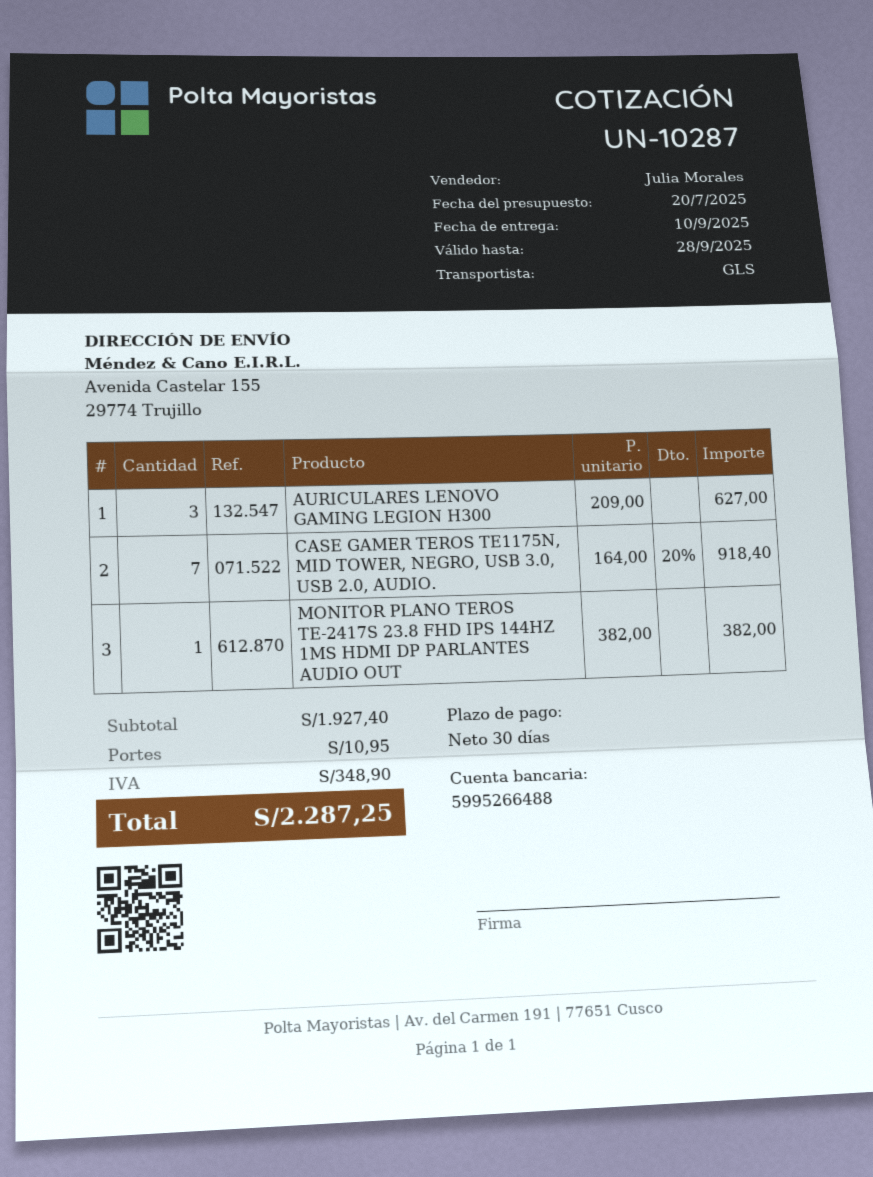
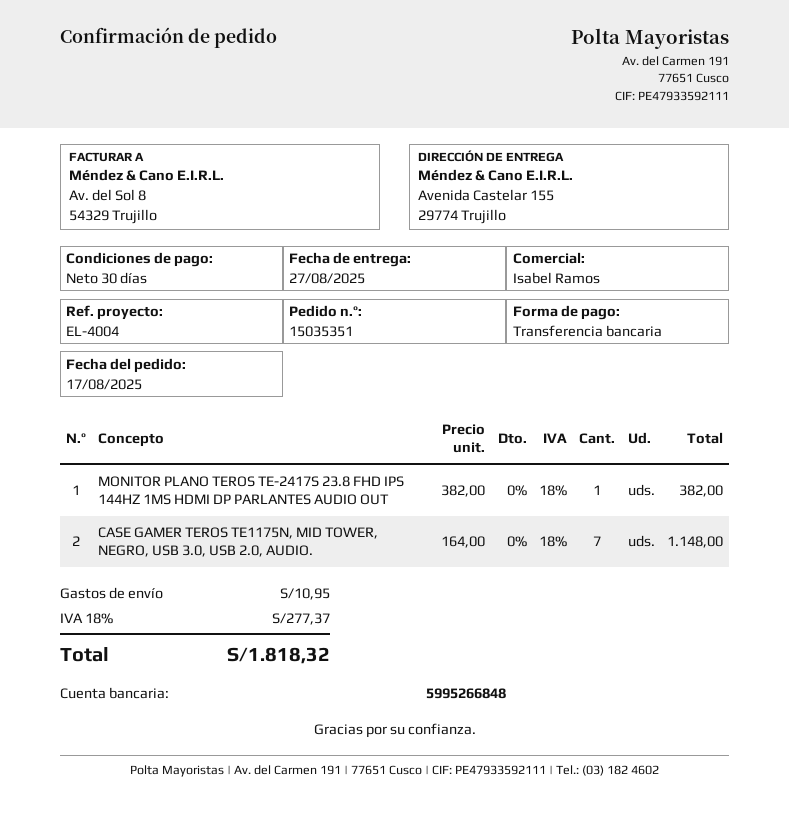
delivery date: 2025-09-10 -> 2025-08-27
sales rep: Julia Morales -> Isabel Ramos
bank account: 5995266488 -> 5995266848
AURICULARES LENOVO GAMING LEGION H300: 3 x 209.00 = 627.00 -> none
CASE GAMER TEROS TE1175N, MID TOWER, NEGRO, USB 3.0, USB 2.0, AUDIO.: 7 x 164.00 - 20% = 918.40 -> 7 x 164.00 = 1148.00
tax: 348.90 -> 277.37
total: 2287.25 -> 1818.32

